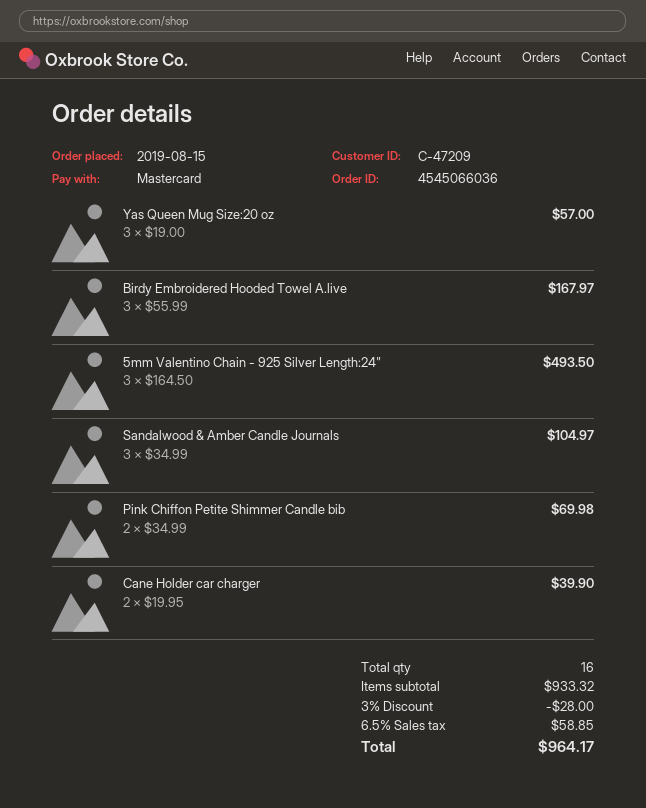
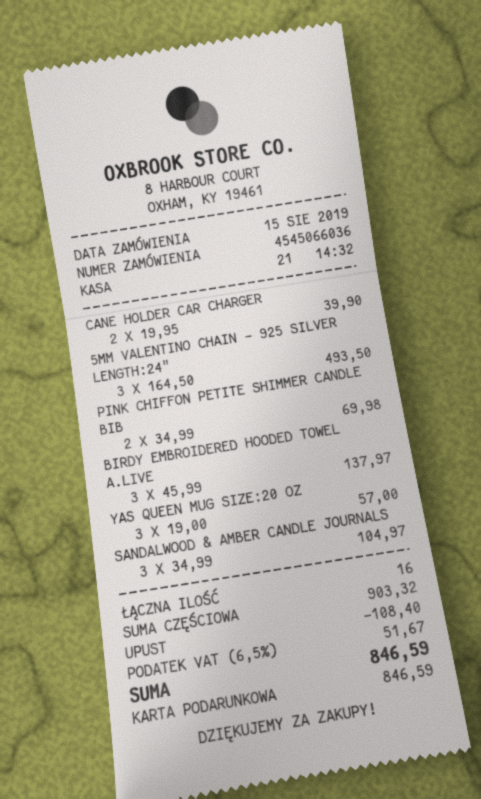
payment method: Mastercard -> gift card
Birdy Embroidered Hooded Towel A.live: 3 x 55.99 = 167.97 -> 3 x 45.99 = 137.97
subtotal: 933.32 -> 903.32
discount: 28.00 -> 108.40
tax: 6.5% = 58.85 -> 6.5% = 51.67
total: 964.17 -> 846.59

